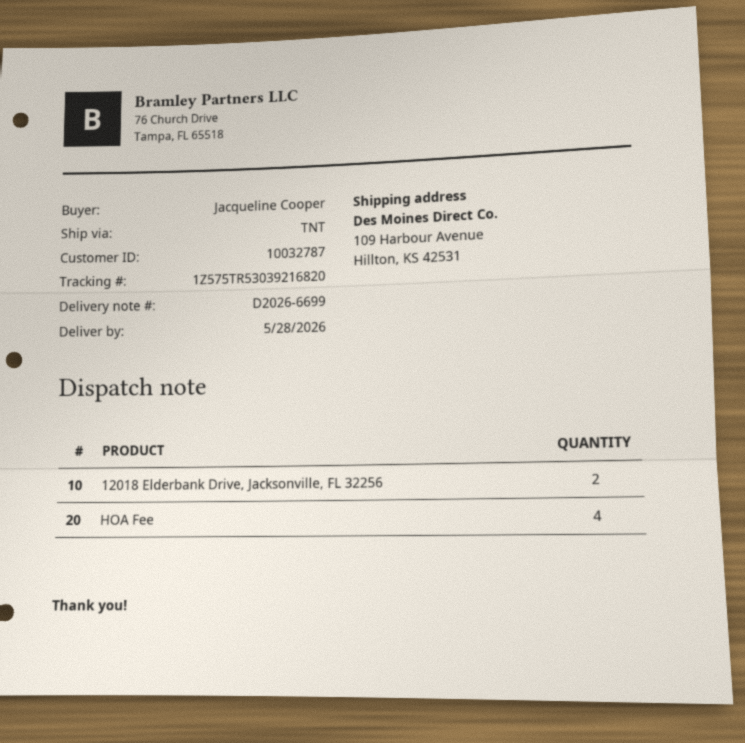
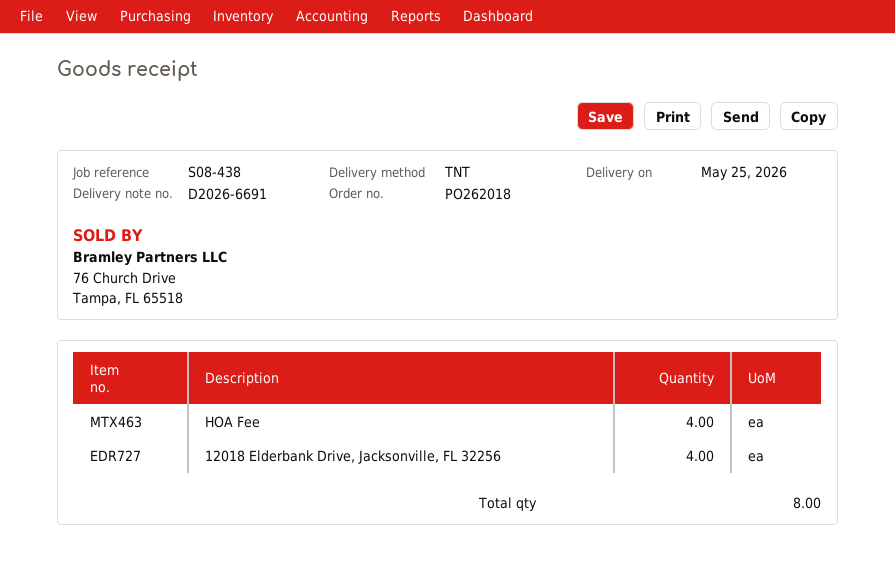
delivery note number: D2026-6699 -> D2026-6691
delivery date: 2026-05-28 -> 2026-05-25
12018 Elderbank Drive, Jacksonville, FL 32256: 2 -> 4

